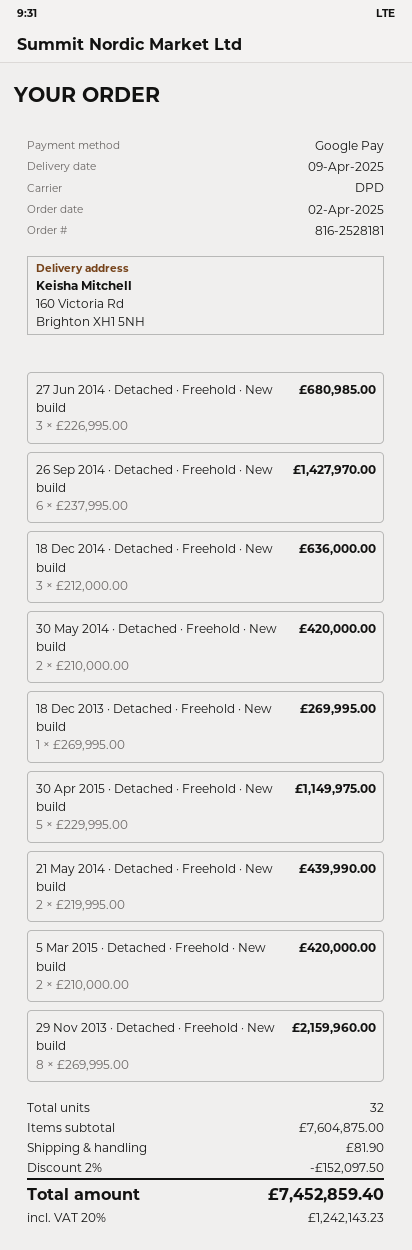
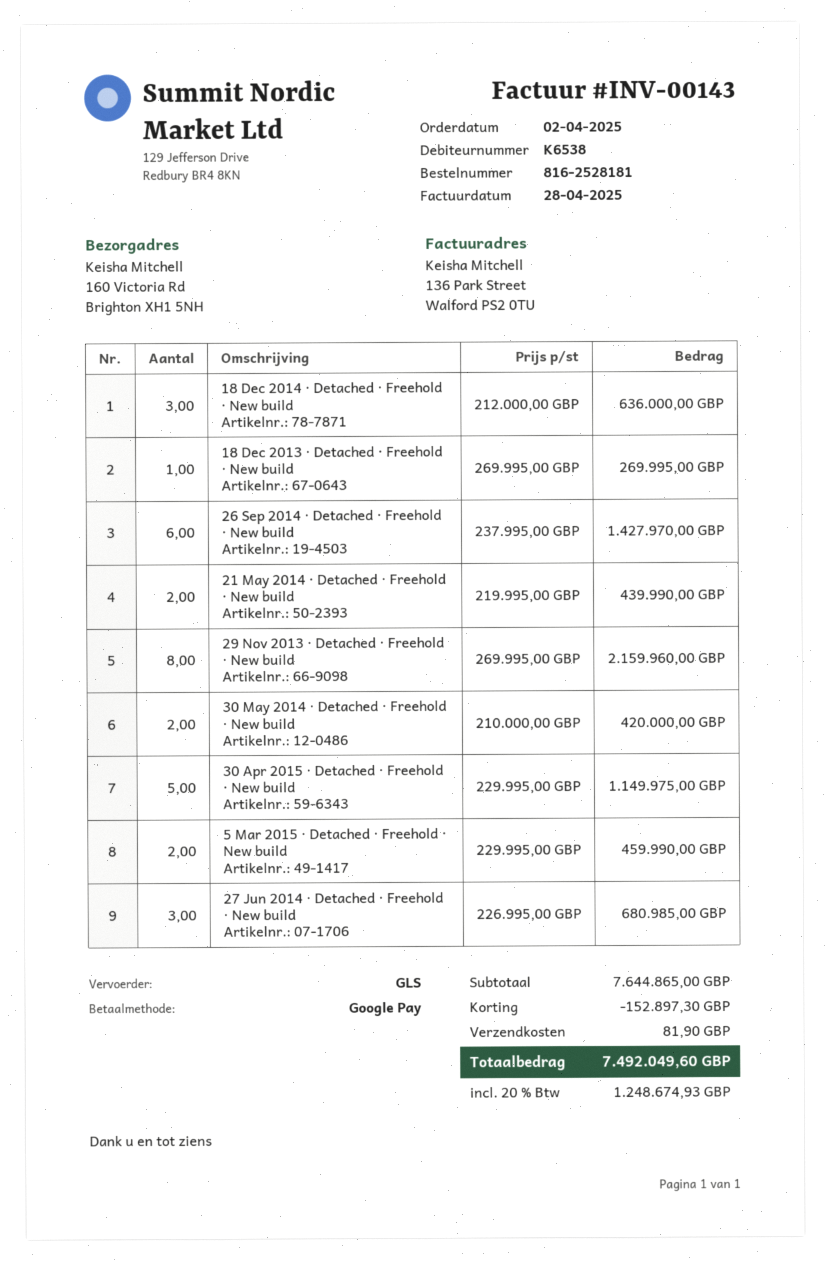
shipping method: DPD -> GLS
5 Mar 2015 · Detached · Freehold · New build: 2 x 210000.00 = 420000.00 -> 2 x 229995.00 = 459990.00
subtotal: 7604875.00 -> 7644865.00
discount: 152097.50 -> 152897.30
tax: 20% = 1242143.23 -> 20% = 1248674.93
total: 7452859.40 -> 7492049.60

